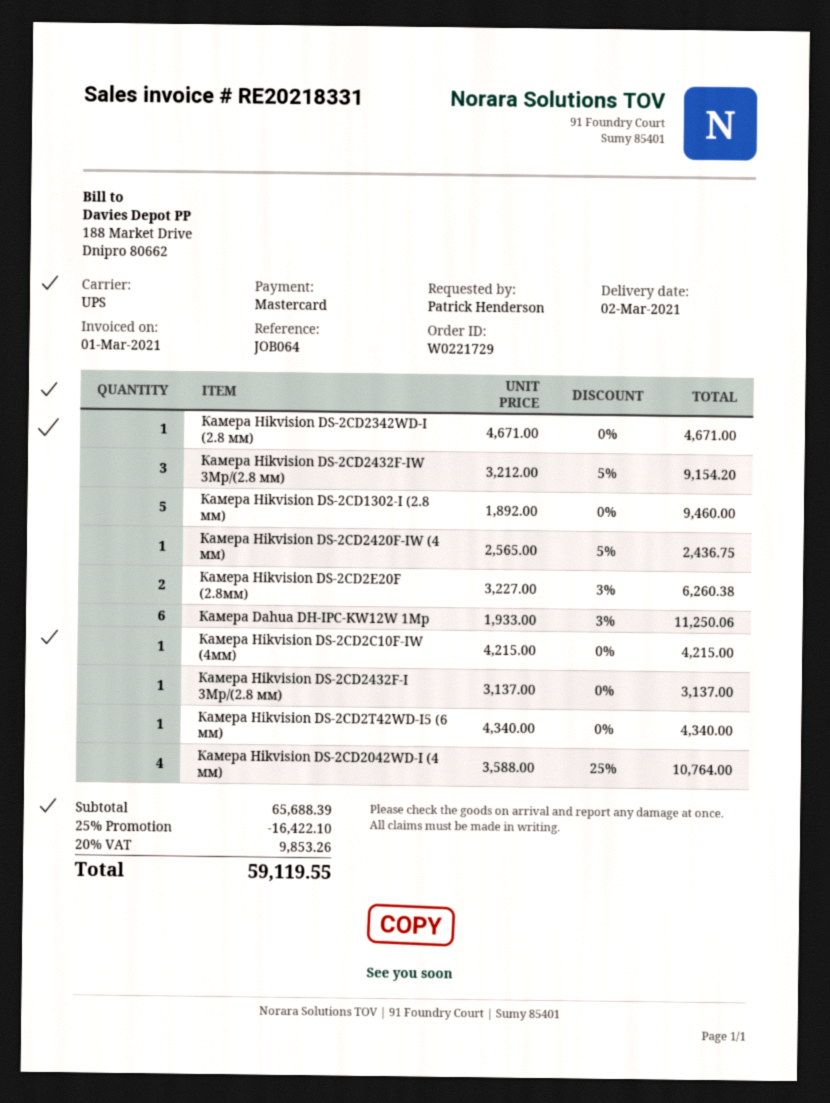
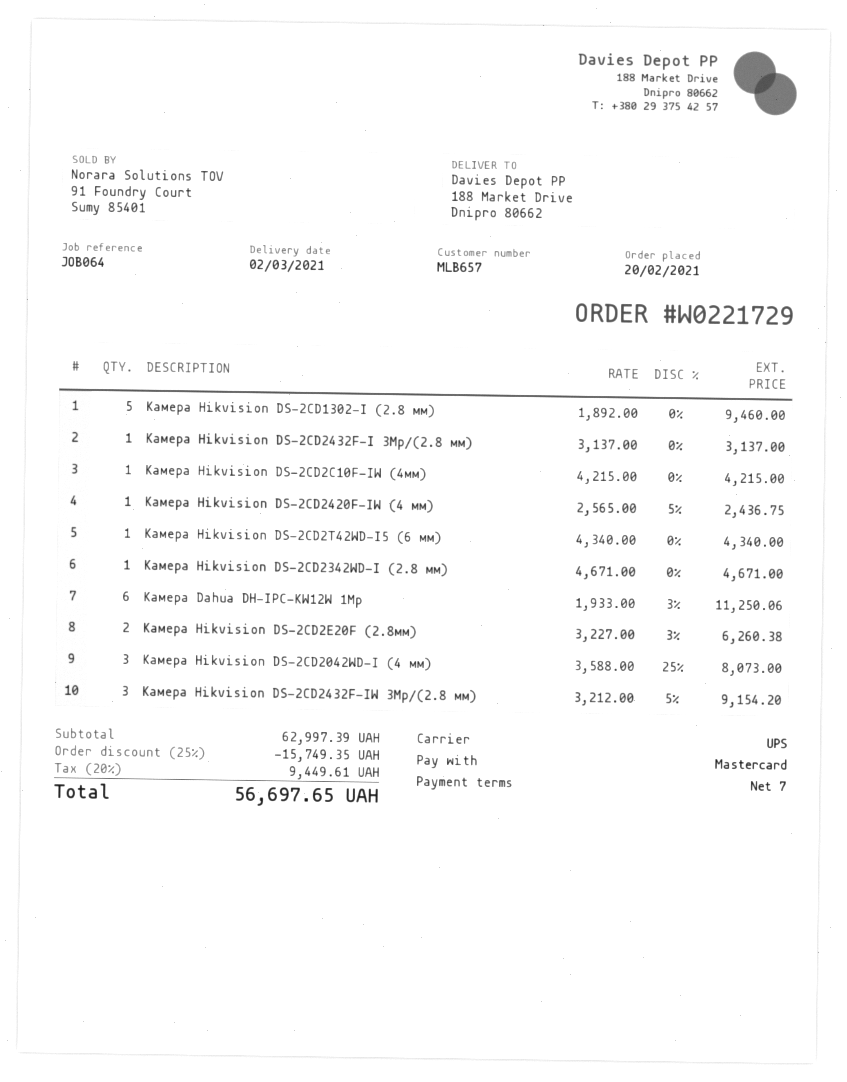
Камера Hikvision DS-2CD2042WD-I (4 мм): 4 x 3588.00 - 25% = 10764.00 -> 3 x 3588.00 - 25% = 8073.00
subtotal: 65688.39 -> 62997.39
discount: 25% = 16422.10 -> 25% = 15749.35
tax: 20% = 9853.26 -> 20% = 9449.61
total: 59119.55 -> 56697.65

